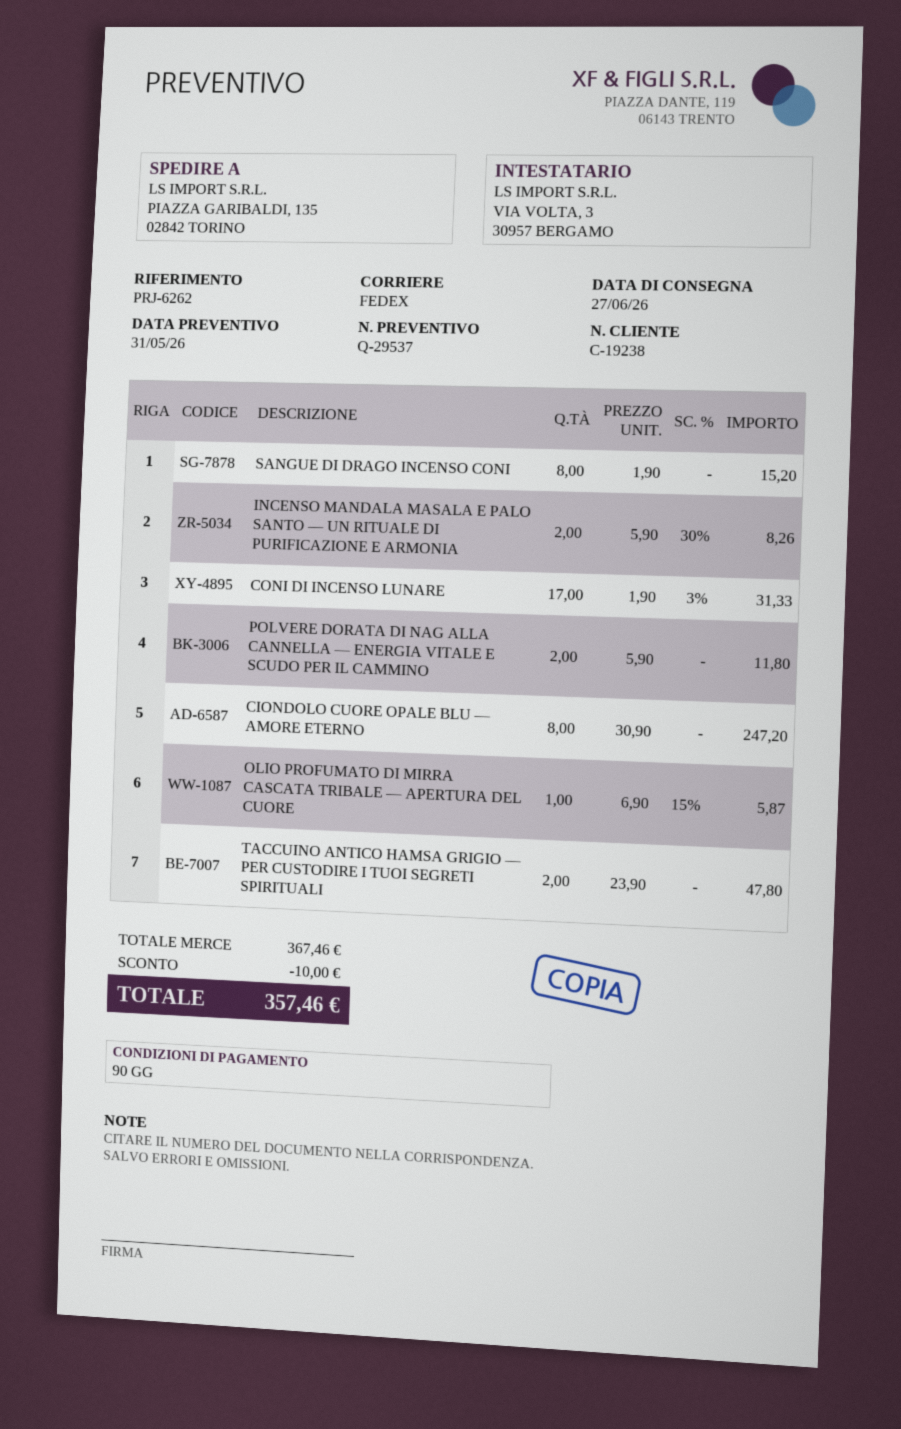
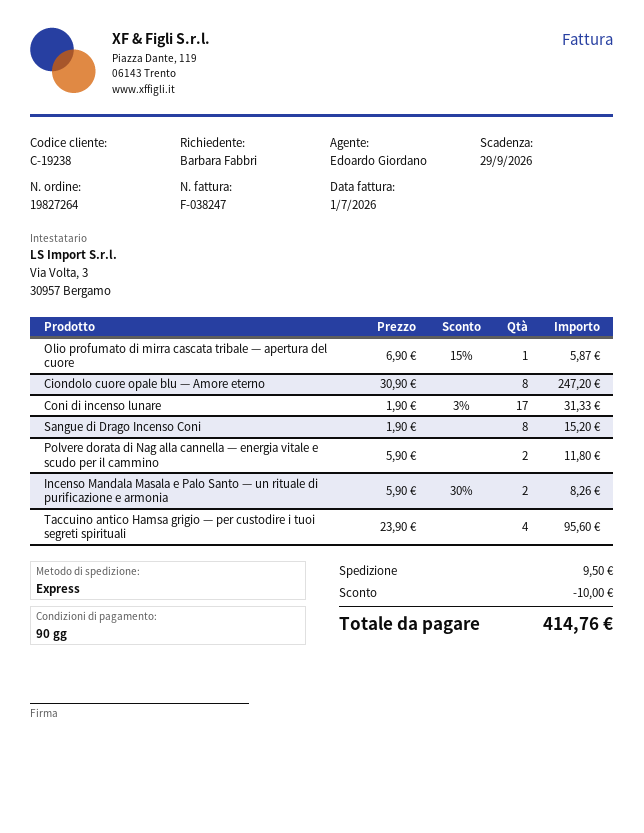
shipping method: FedEx -> express
TACCUINO ANTICO HAMSA GRIGIO — PER CUSTODIRE I TUOI SEGRETI SPIRITUALI: 2 x 23.90 = 47.80 -> 4 x 23.90 = 95.60
shipping: none -> 9.50
total: 357.46 -> 414.76

